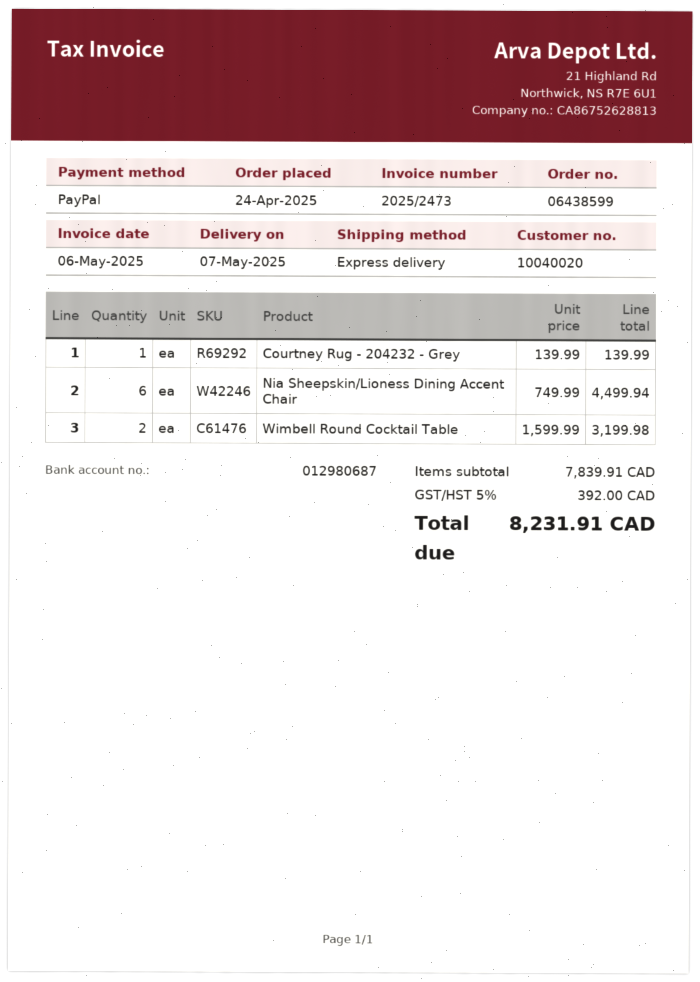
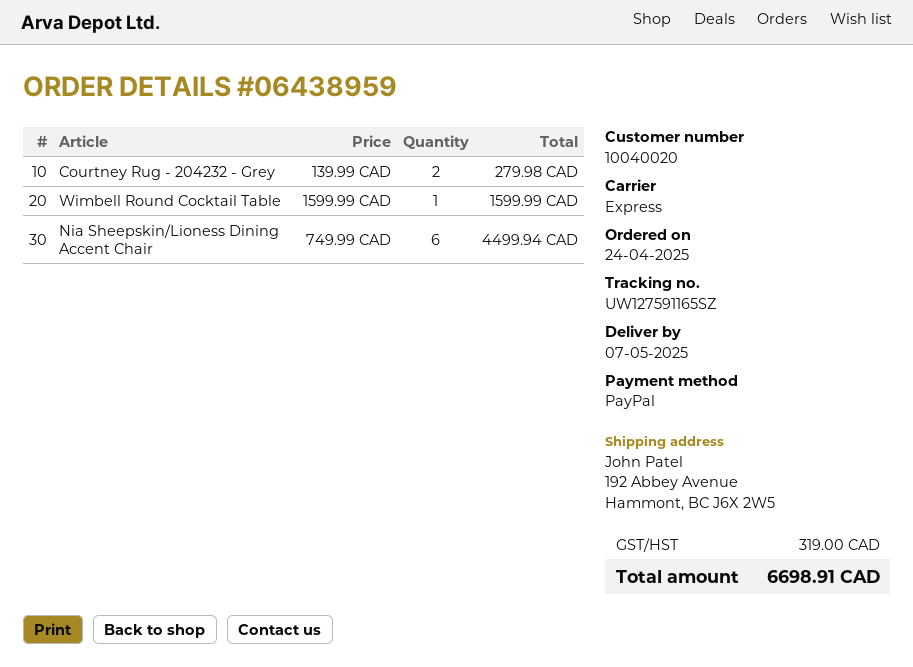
order number: 06438599 -> 06438959
Courtney Rug - 204232 - Grey: 1 x 139.99 = 139.99 -> 2 x 139.99 = 279.98
Wimbell Round Cocktail Table: 2 x 1599.99 = 3199.98 -> 1 x 1599.99 = 1599.99
tax: 392.00 -> 319.00
total: 8231.91 -> 6698.91

